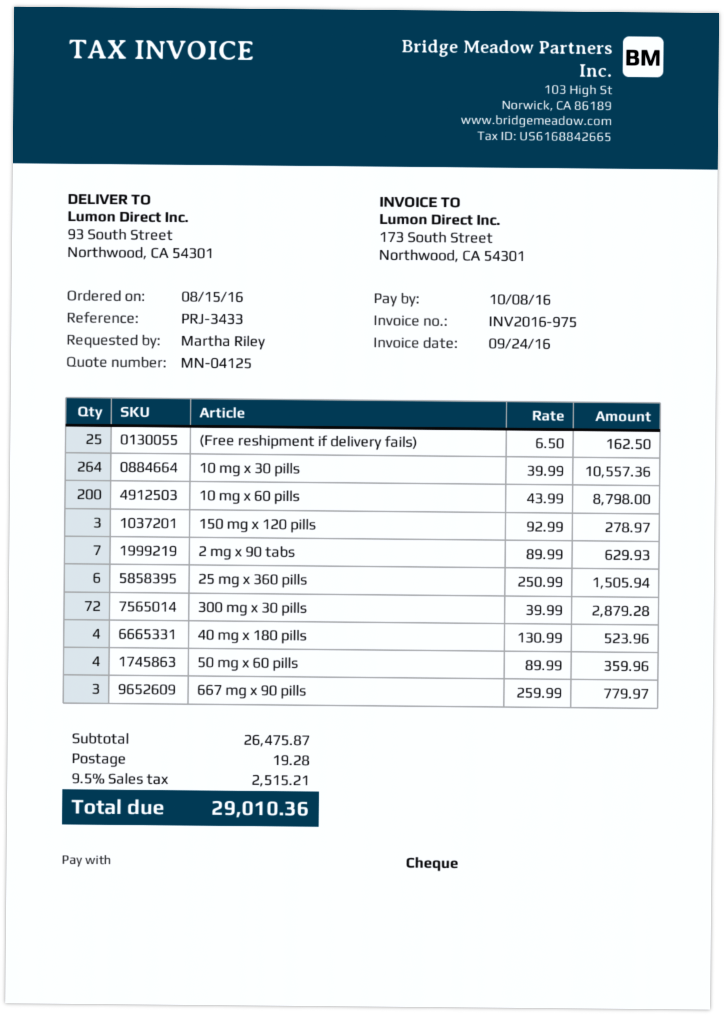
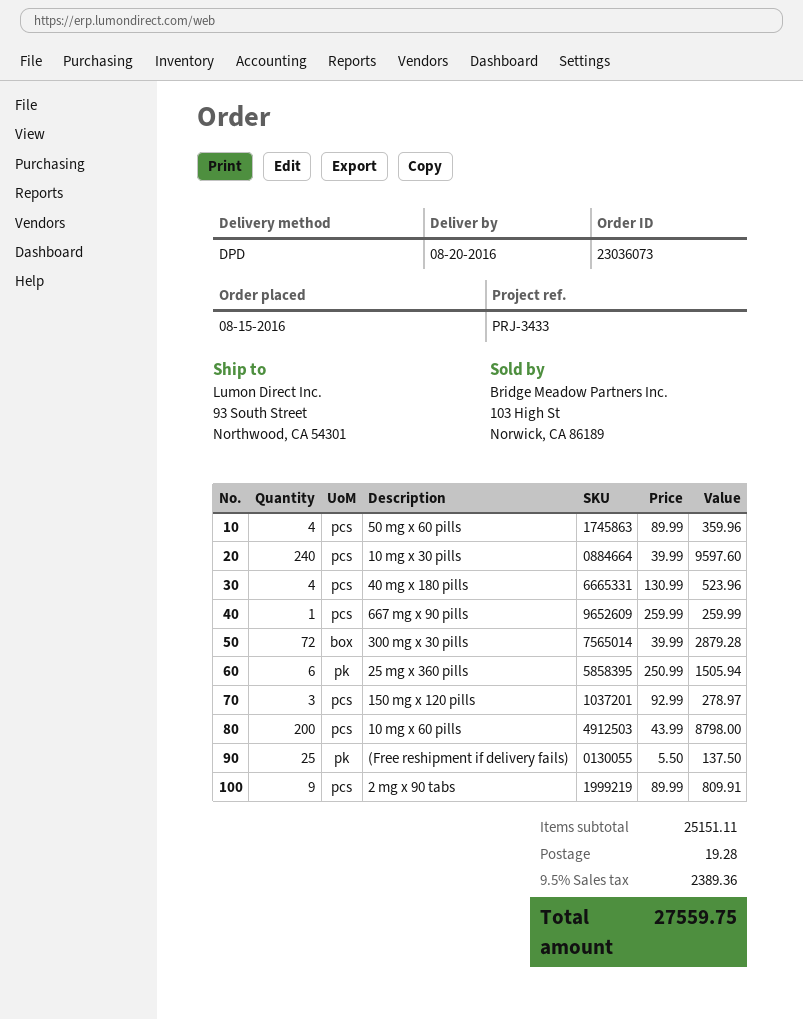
(Free reshipment if delivery fails): 25 x 6.50 = 162.50 -> 25 x 5.50 = 137.50
10 mg x 30 pills: 264 x 39.99 = 10557.36 -> 240 x 39.99 = 9597.60
2 mg x 90 tabs: 7 x 89.99 = 629.93 -> 9 x 89.99 = 809.91
667 mg x 90 pills: 3 x 259.99 = 779.97 -> 1 x 259.99 = 259.99
subtotal: 26475.87 -> 25151.11
tax: 9.5% = 2515.21 -> 9.5% = 2389.36
total: 29010.36 -> 27559.75

